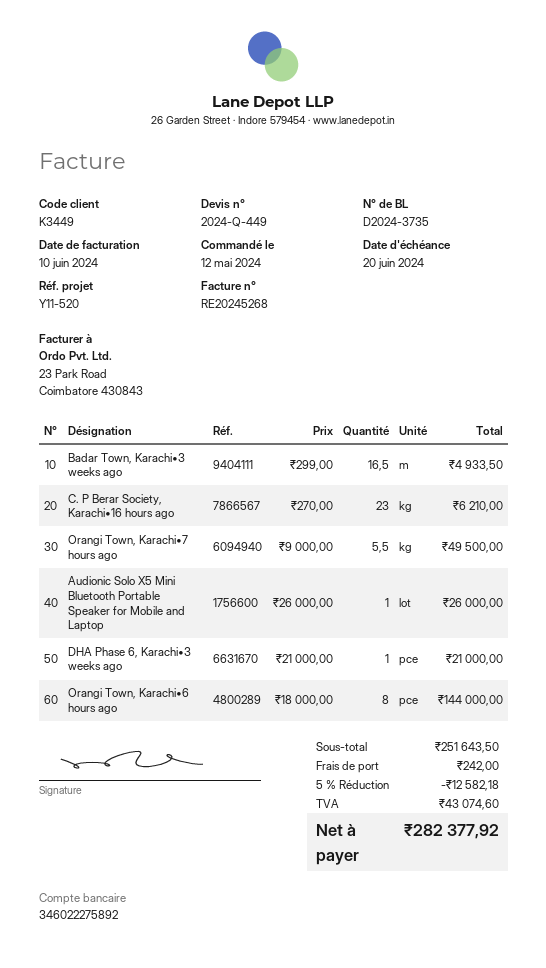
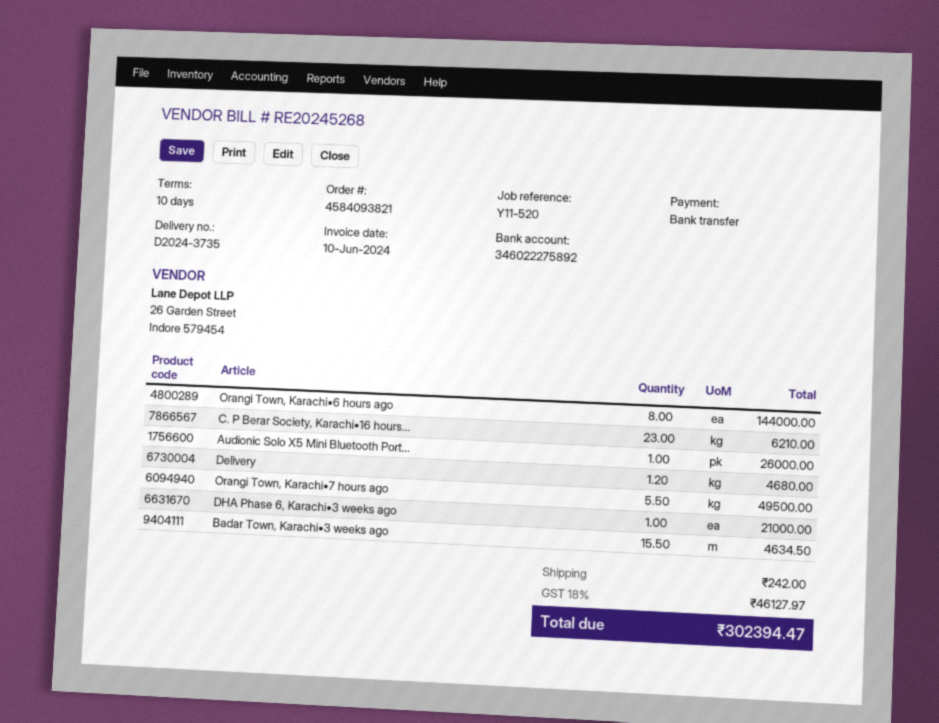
Badar Town, Karachi•3 weeks ago: 16.5 for 4933.50 -> 15.5 for 4634.50
Delivery: none -> 1.2 for 4680.00
discount: 5% = 12582.18 -> none
tax: 43074.60 -> 46127.97
total: 282377.92 -> 302394.47

